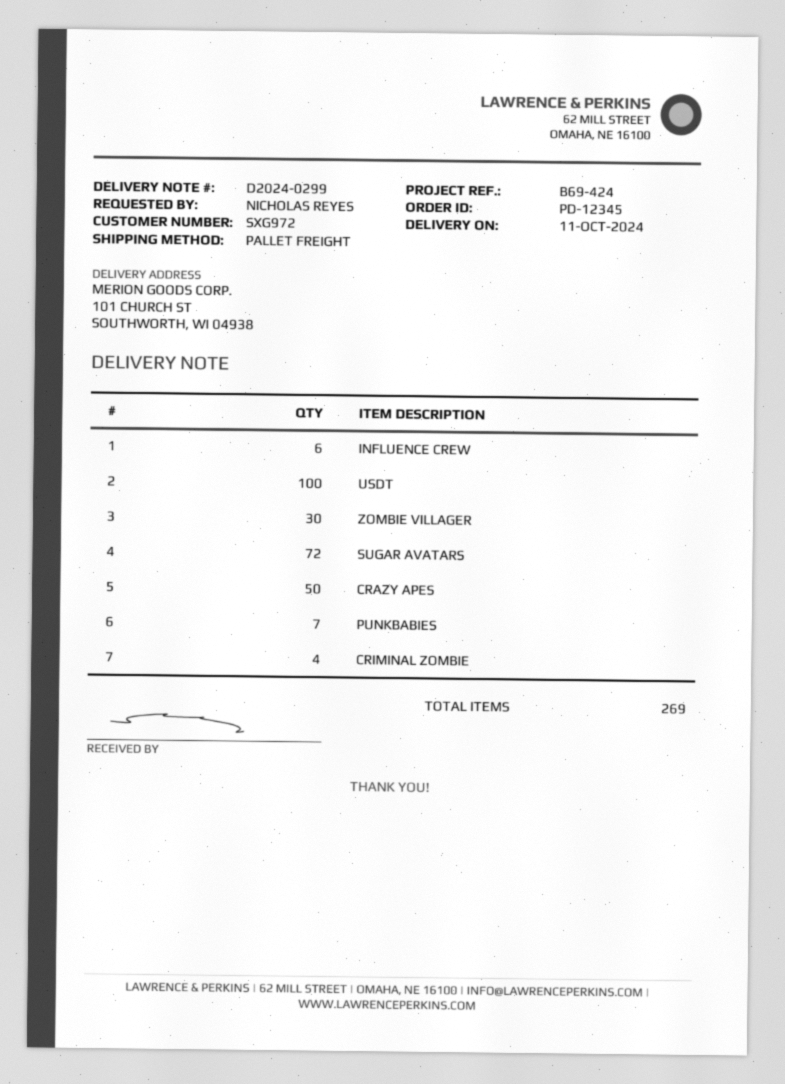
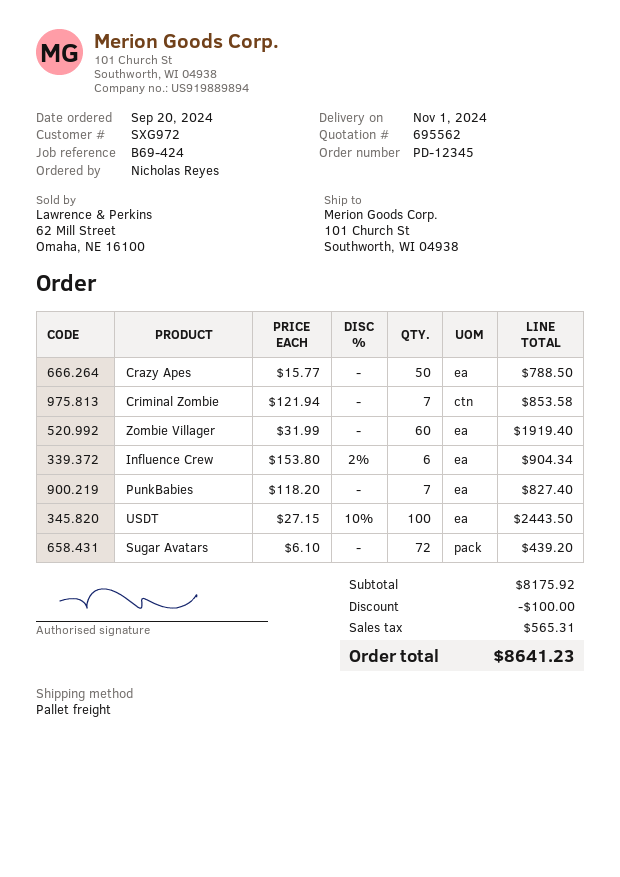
delivery date: 2024-10-11 -> 2024-11-01
ZOMBIE VILLAGER: 30 -> 60
CRIMINAL ZOMBIE: 4 -> 7

